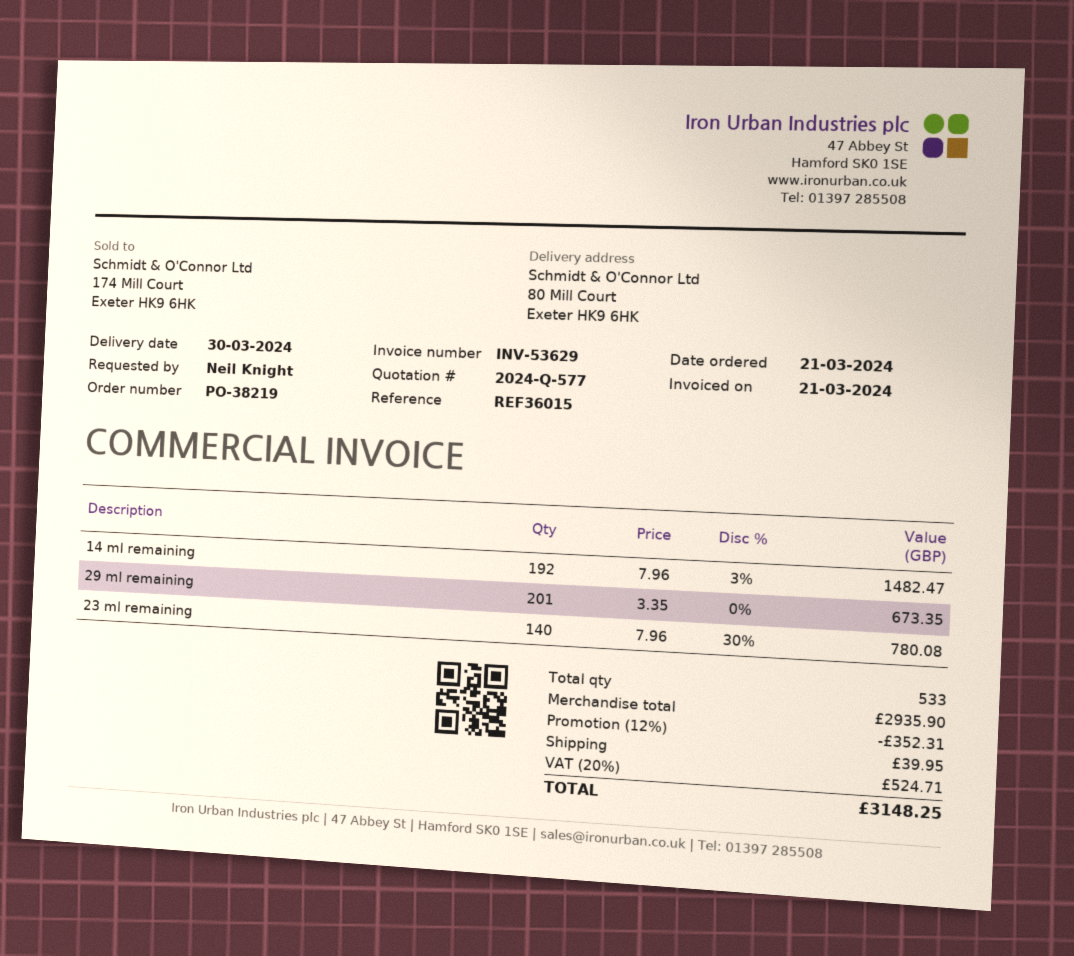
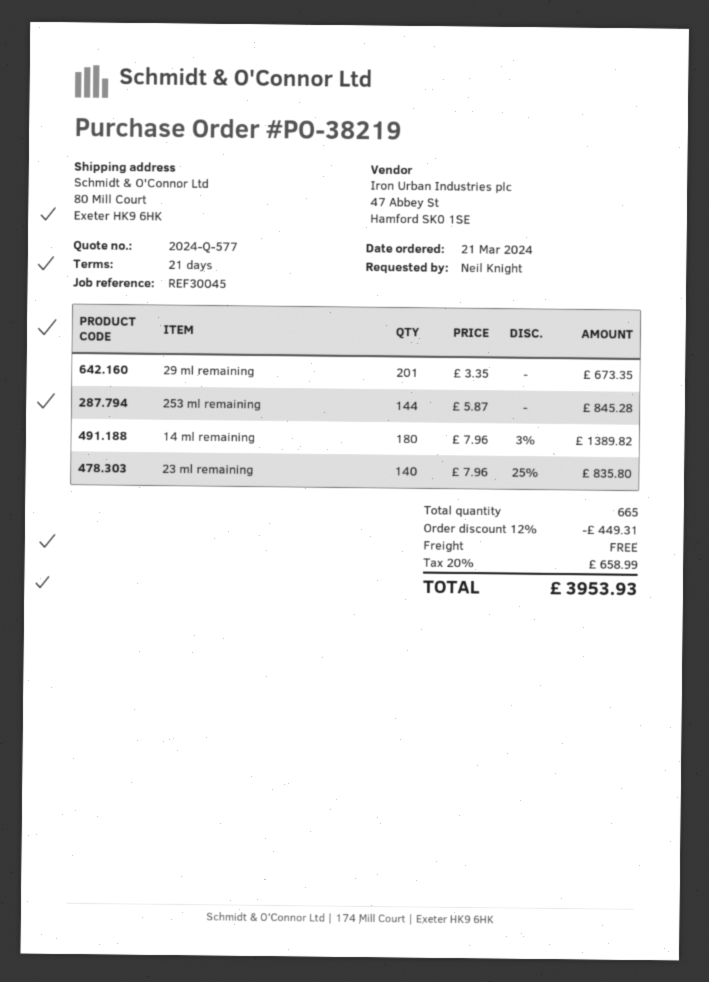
reference: REF36015 -> REF30045
14 ml remaining: 192 x 7.96 - 3% = 1482.47 -> 180 x 7.96 - 3% = 1389.82
23 ml remaining: 140 x 7.96 - 30% = 780.08 -> 140 x 7.96 - 25% = 835.80
253 ml remaining: none -> 144 x 5.87 = 845.28
total quantity: 533 -> 665
discount: 12% = 352.31 -> 12% = 449.31
shipping: 39.95 -> 0.00
tax: 20% = 524.71 -> 20% = 658.99
total: 3148.25 -> 3953.93

